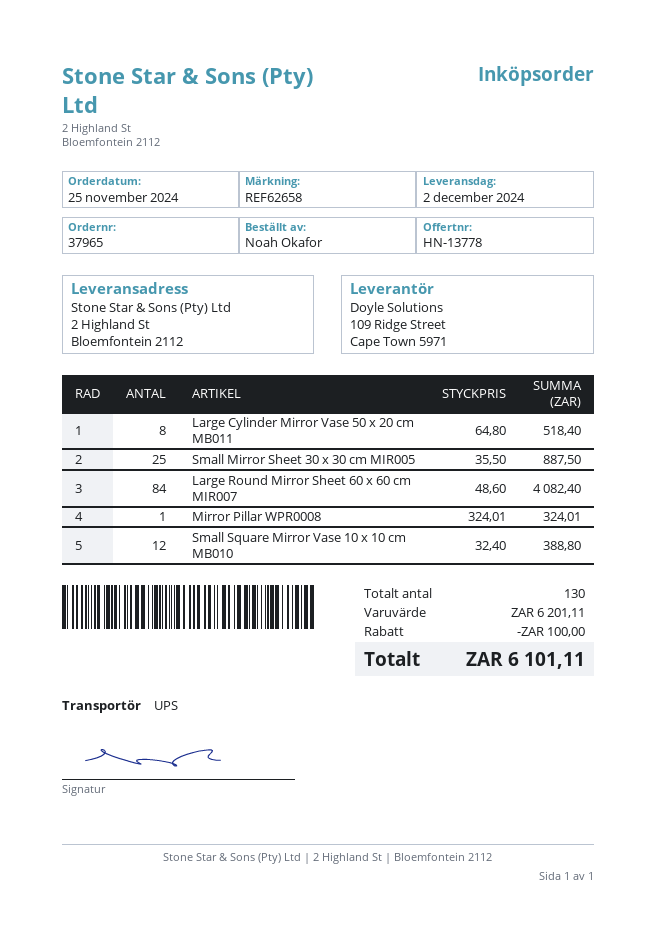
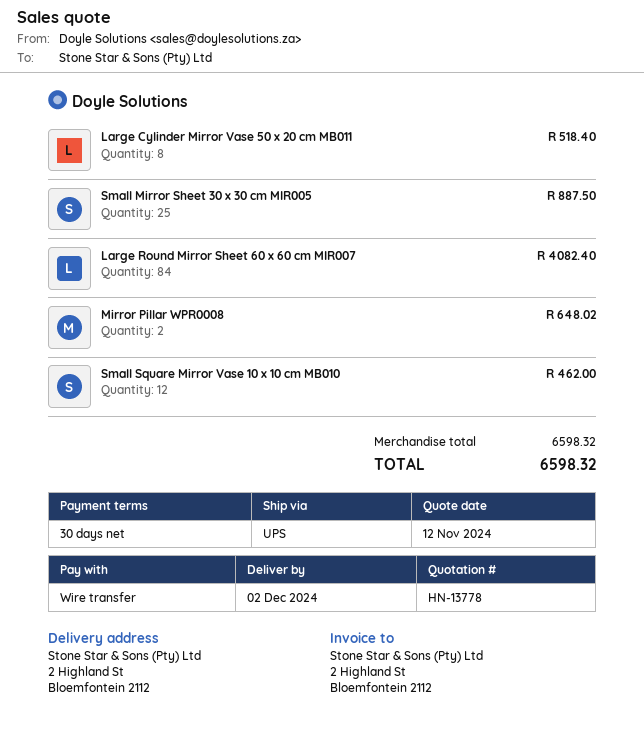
Mirror Pillar WPR0008: 1 for 324.01 -> 2 for 648.02
Small Square Mirror Vase 10 x 10 cm MB010: 12 for 388.80 -> 12 for 462.00
subtotal: 6201.11 -> 6598.32
discount: 100.00 -> none
total: 6101.11 -> 6598.32

